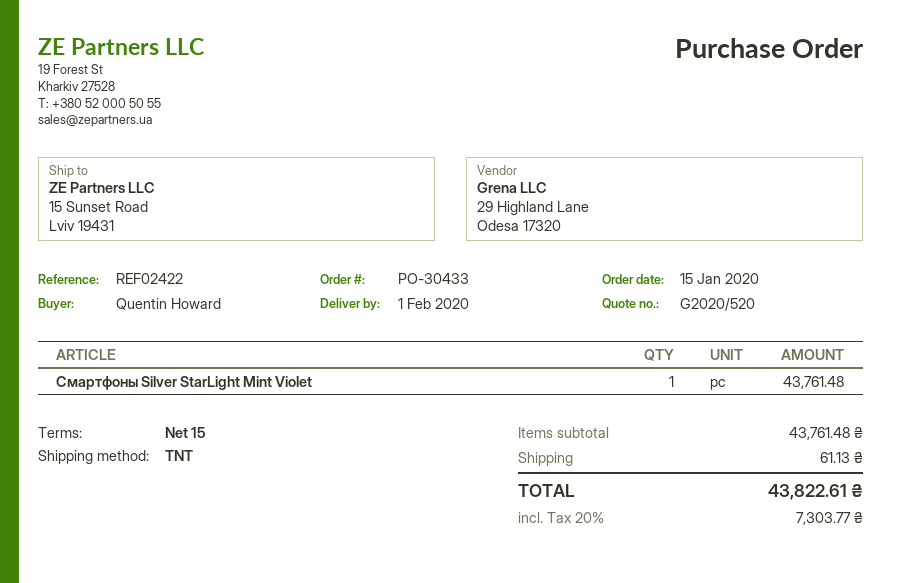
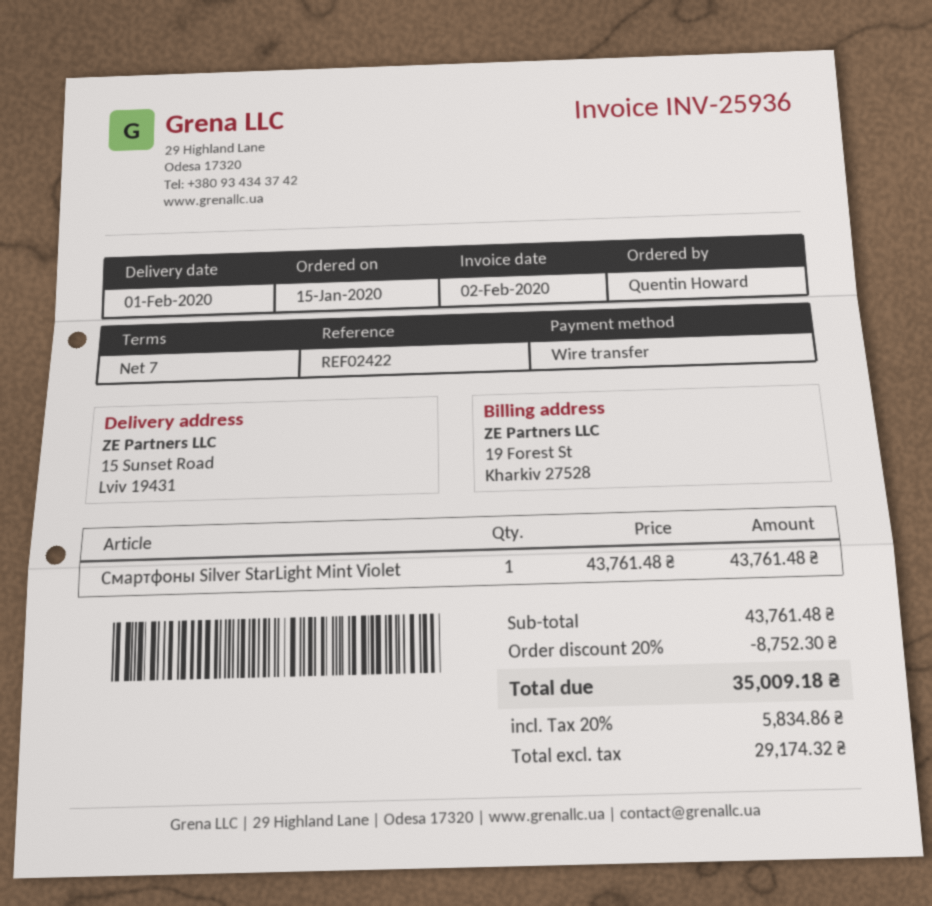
payment terms: 15 days -> 7 days
discount: none -> 20% = 8752.30
shipping: 61.13 -> none
tax: 20% = 7303.77 -> 20% = 5834.86
total: 43822.61 -> 35009.18

